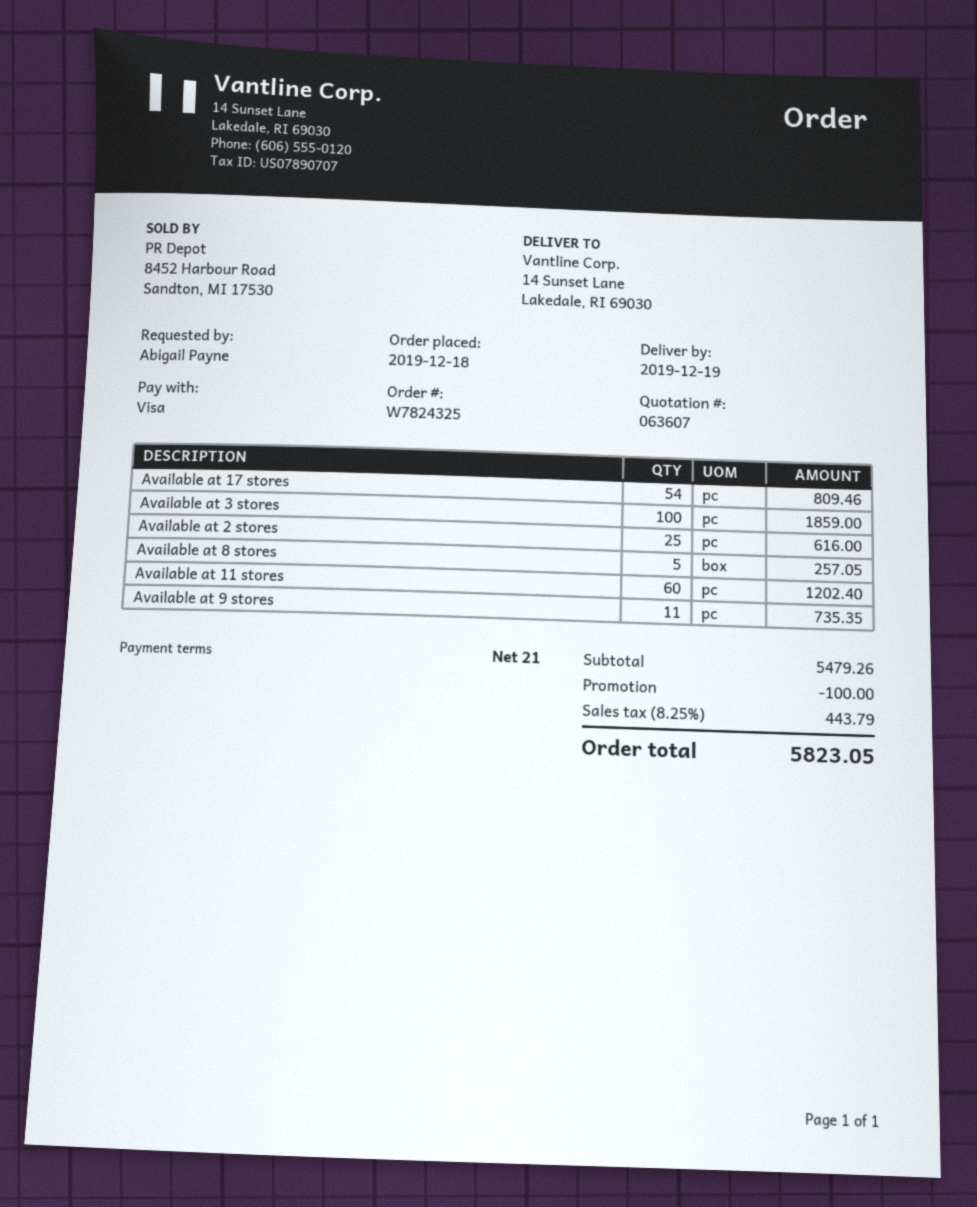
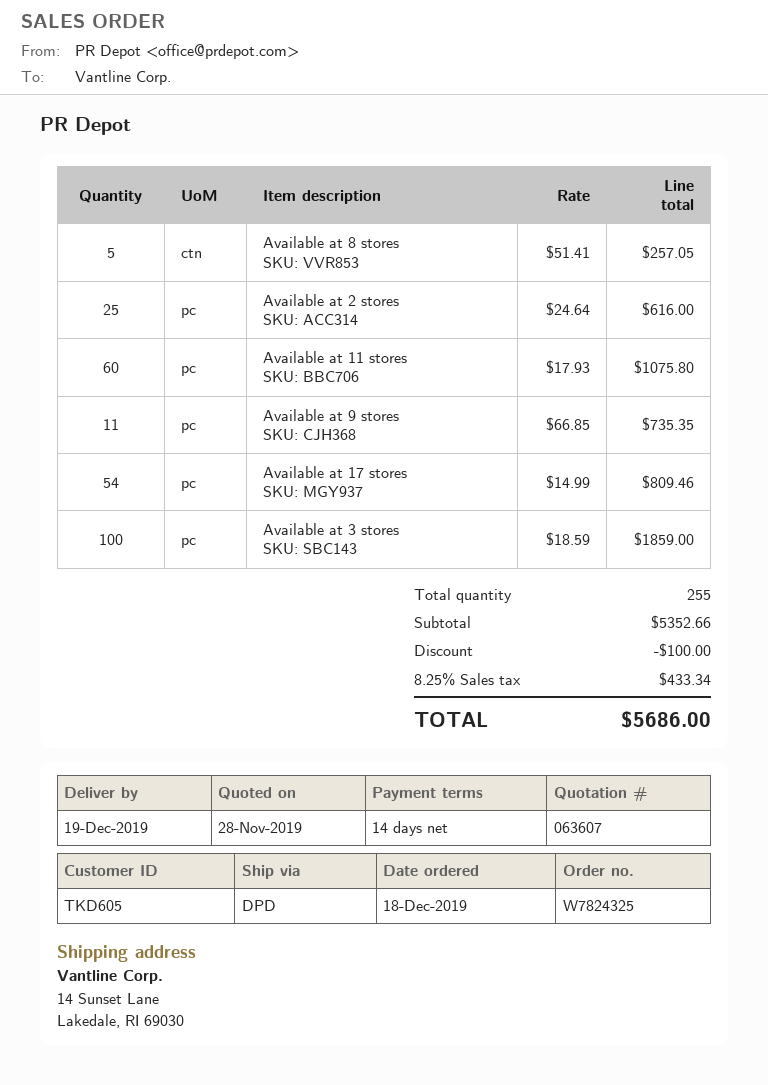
payment terms: 21 days -> 14 days
Available at 11 stores: 60 for 1202.40 -> 60 for 1075.80
subtotal: 5479.26 -> 5352.66
tax: 8.25% = 443.79 -> 8.25% = 433.34
total: 5823.05 -> 5686.00

